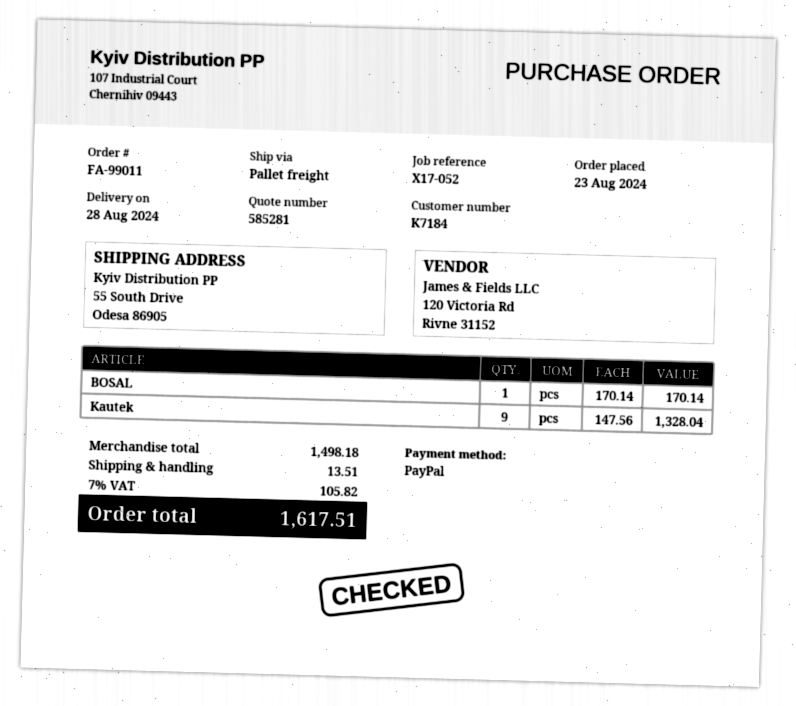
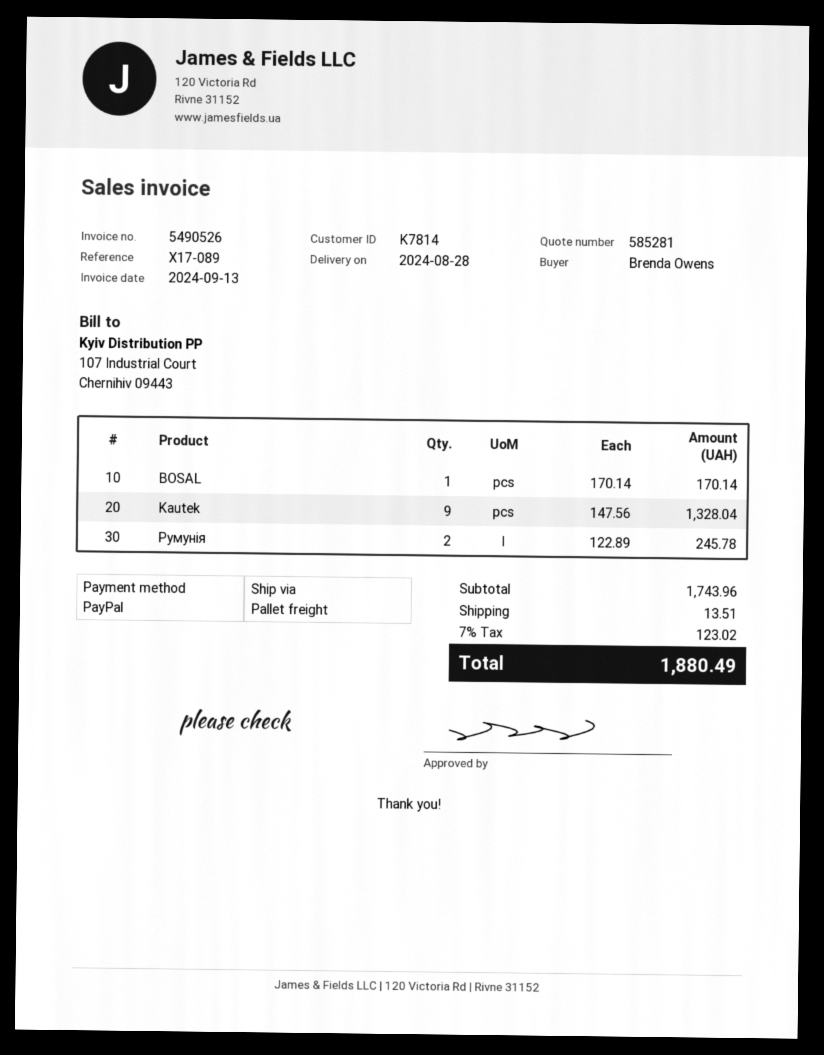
customer number: K7184 -> K7814
reference: X17-052 -> X17-089
Румунія: none -> 2 x 122.89 = 245.78
subtotal: 1498.18 -> 1743.96
tax: 7% = 105.82 -> 7% = 123.02
total: 1617.51 -> 1880.49

